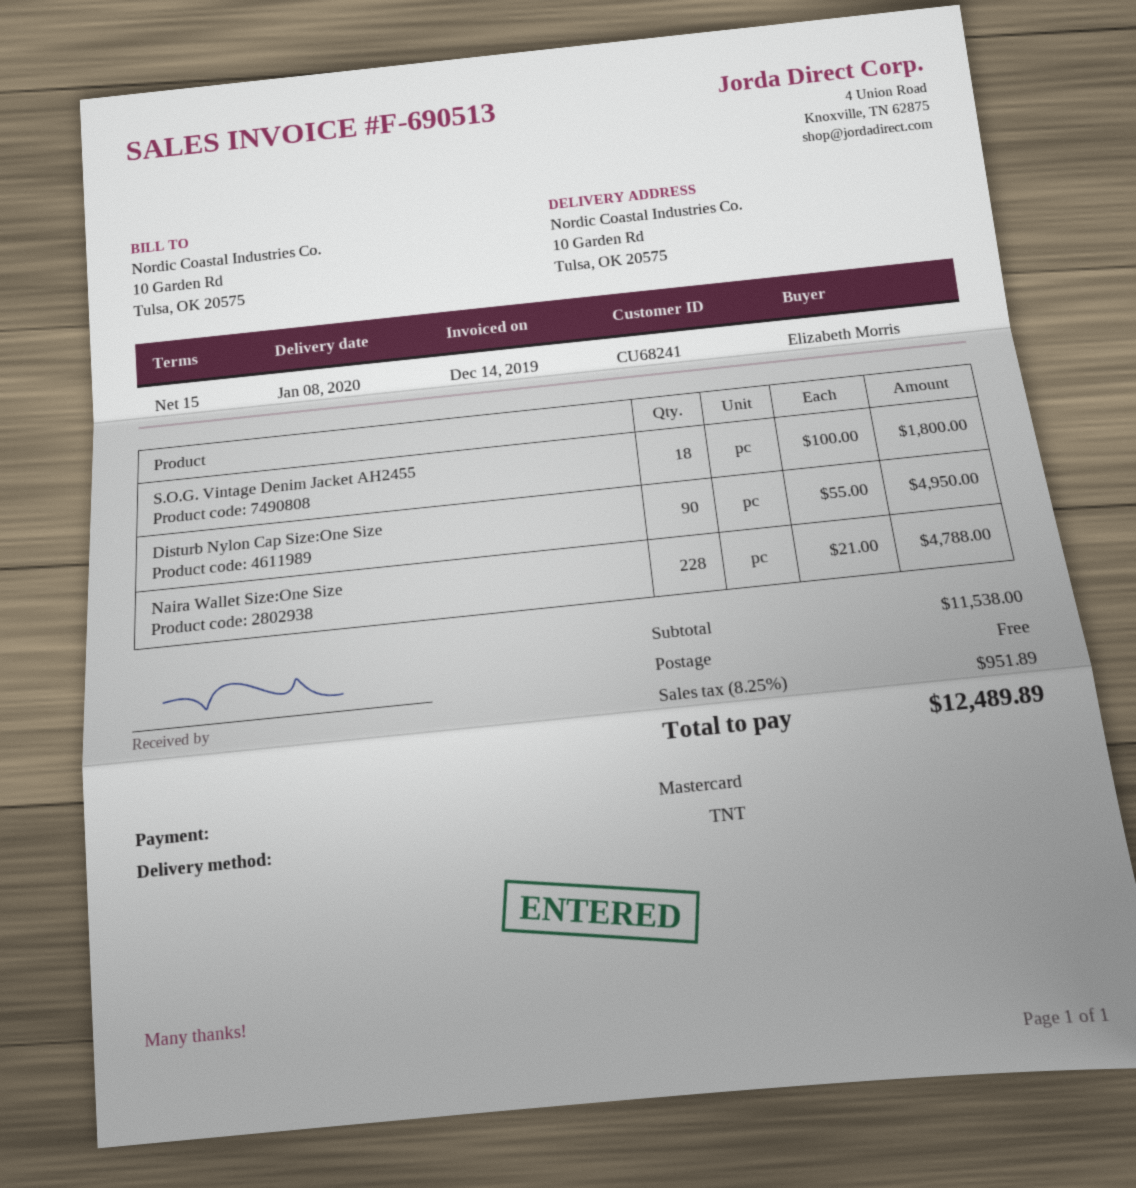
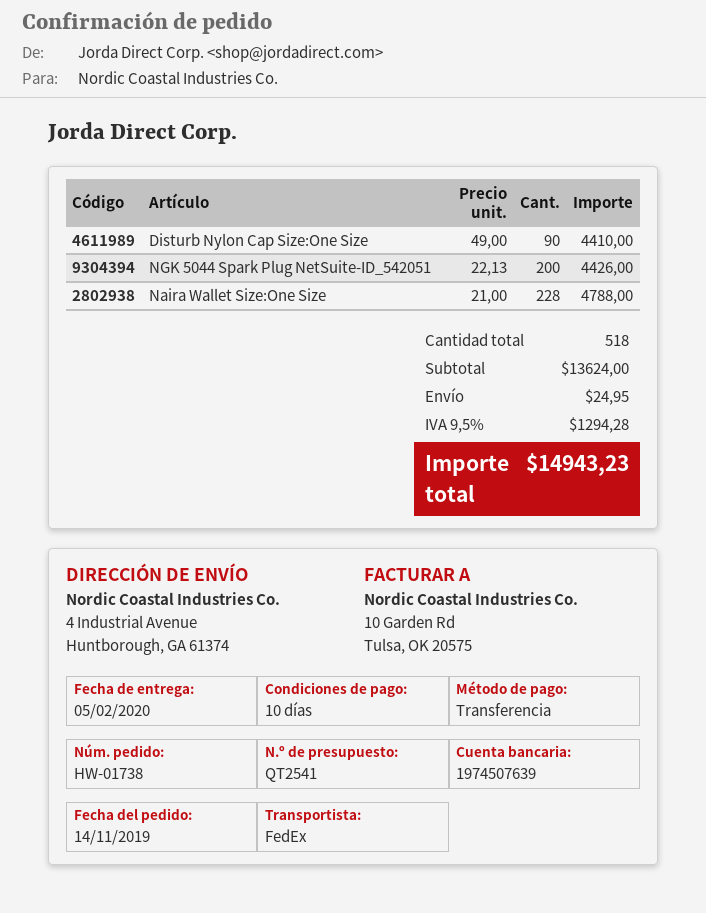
delivery date: 2020-01-08 -> 2020-02-05
payment terms: 15 days -> 10 days
payment method: Mastercard -> bank transfer
shipping method: TNT -> FedEx
ship to: 10 Garden Rd, Tulsa, OK 20575 -> 4 Industrial Avenue, Huntborough, GA 61374
S.O.G. Vintage Denim Jacket AH2455: 18 x 100.00 = 1800.00 -> none
Disturb Nylon Cap Size:One Size: 90 x 55.00 = 4950.00 -> 90 x 49.00 = 4410.00
NGK 5044 Spark Plug NetSuite-ID_542051: none -> 200 x 22.13 = 4426.00
subtotal: 11538.00 -> 13624.00
shipping: 0.00 -> 24.95
tax: 8.25% = 951.89 -> 9.5% = 1294.28
total: 12489.89 -> 14943.23

